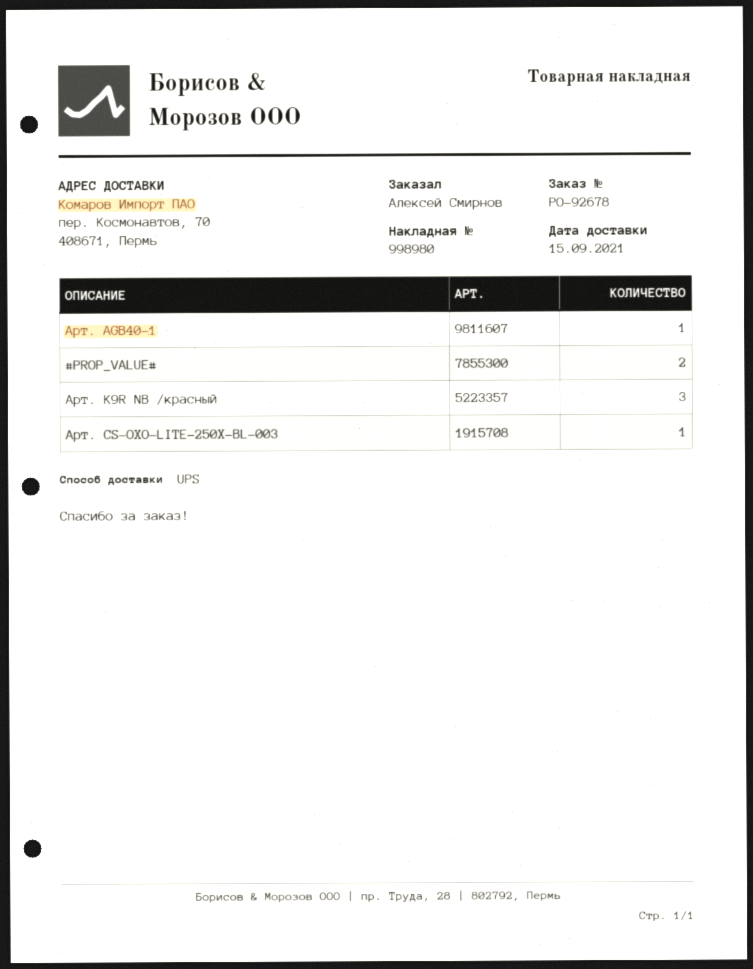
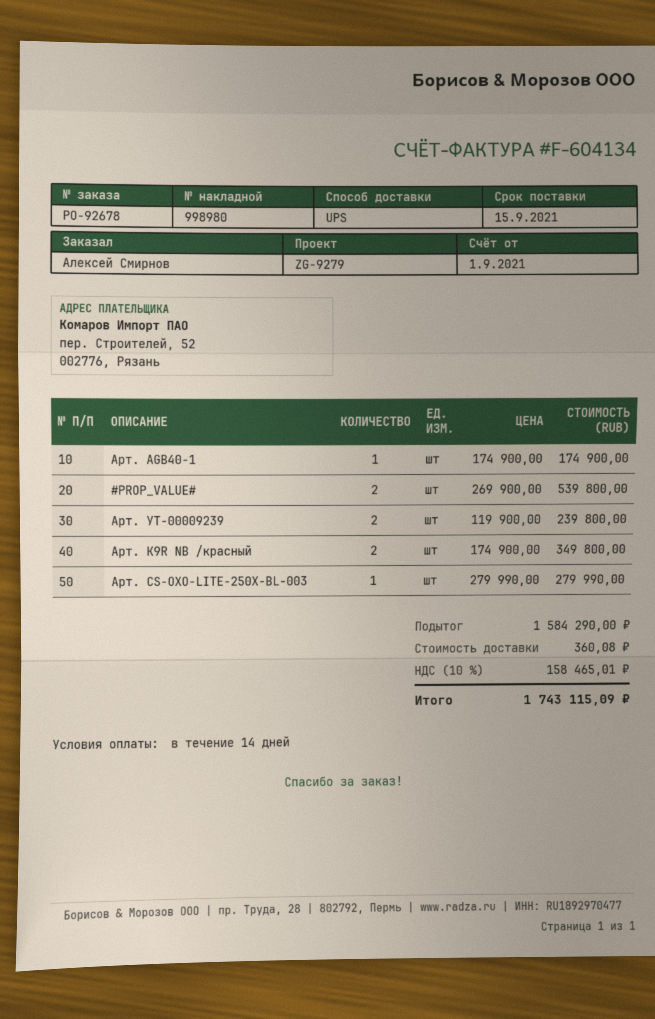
Арт. K9R NB /красный: 3 -> 2
Арт. УТ-00009239: none -> 2

